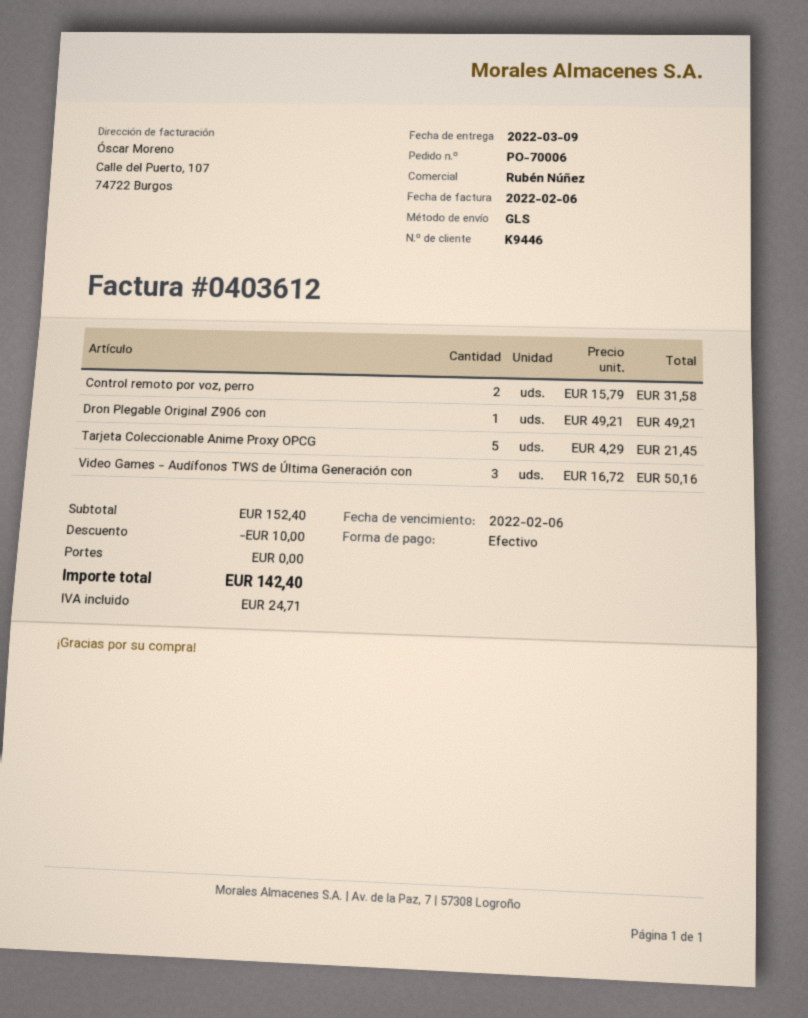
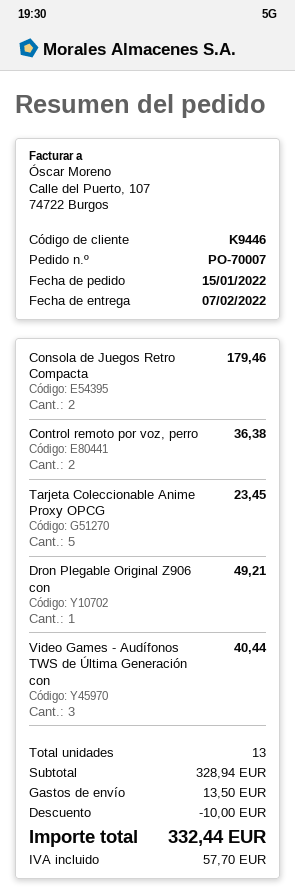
order number: PO-70006 -> PO-70007
delivery date: 2022-03-09 -> 2022-02-07
Control remoto por voz, perro: 2 for 31.58 -> 2 for 36.38
Tarjeta Coleccionable Anime Proxy OPCG: 5 for 21.45 -> 5 for 23.45
Video Games - Audífonos TWS de Última Generación con: 3 for 50.16 -> 3 for 40.44
Consola de Juegos Retro Compacta: none -> 2 for 179.46
subtotal: 152.40 -> 328.94
shipping: 0.00 -> 13.50
tax: 24.71 -> 57.70
total: 142.40 -> 332.44

